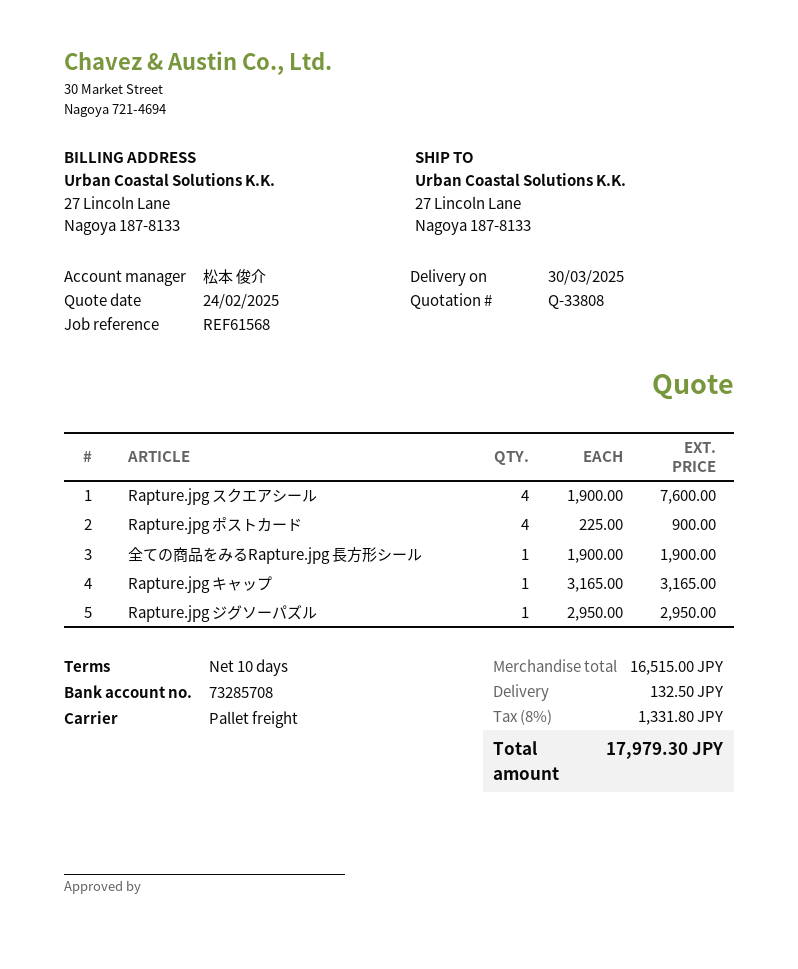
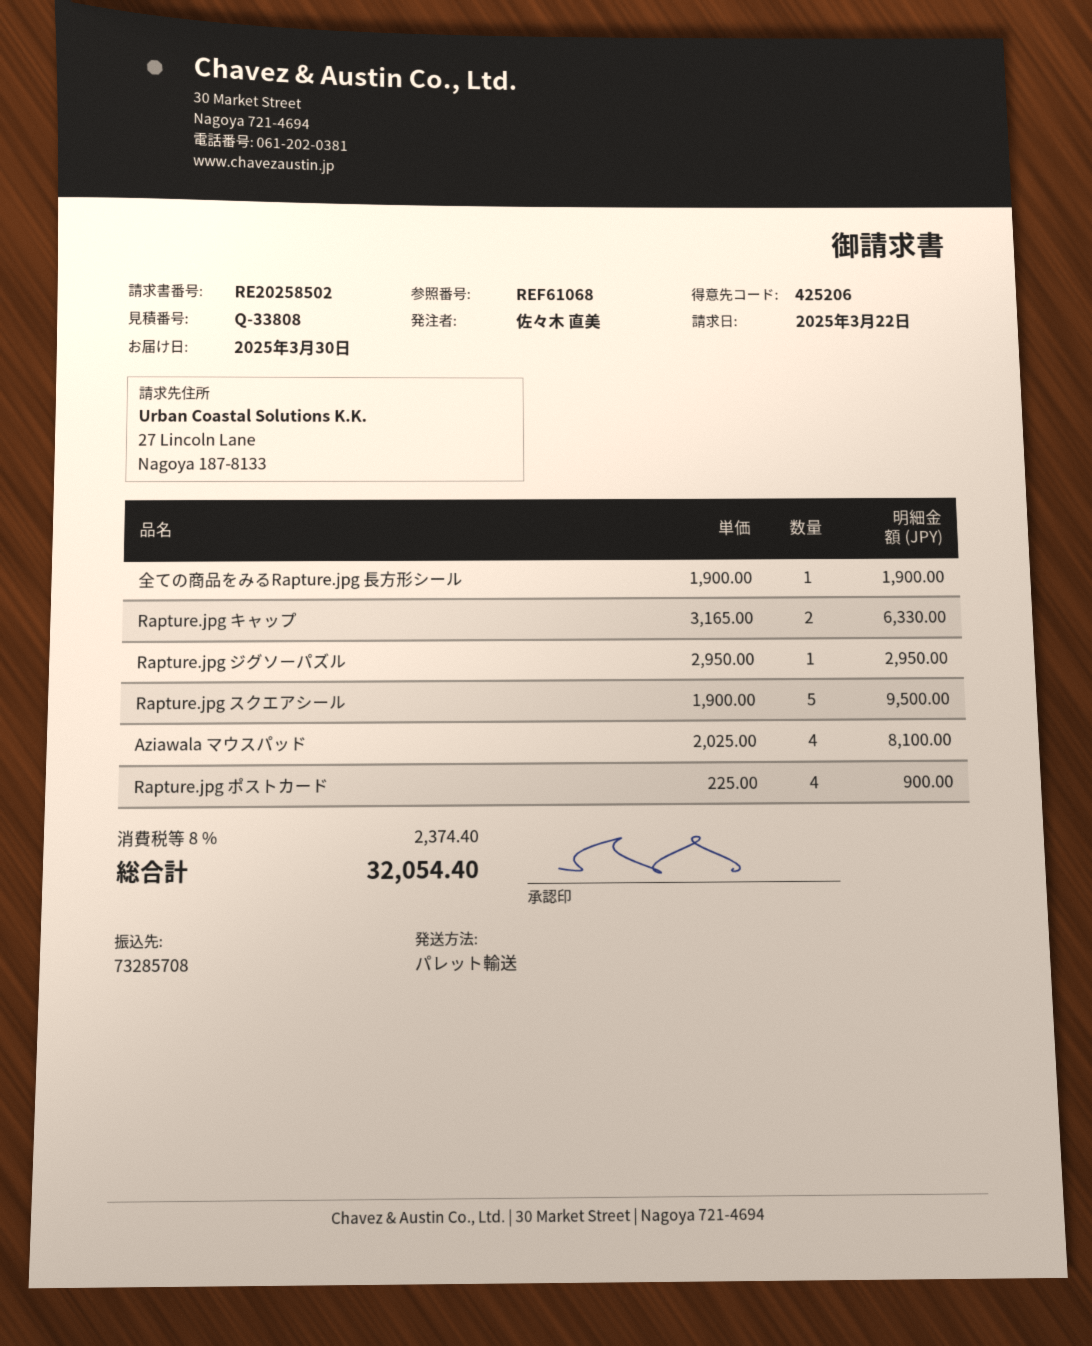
reference: REF61568 -> REF61068
Rapture.jpg スクエアシール: 4 x 1900.00 = 7600.00 -> 5 x 1900.00 = 9500.00
Rapture.jpg キャップ: 1 x 3165.00 = 3165.00 -> 2 x 3165.00 = 6330.00
Aziawala マウスパッド: none -> 4 x 2025.00 = 8100.00
shipping: 132.50 -> none
tax: 8% = 1331.80 -> 8% = 2374.40
total: 17979.30 -> 32054.40

